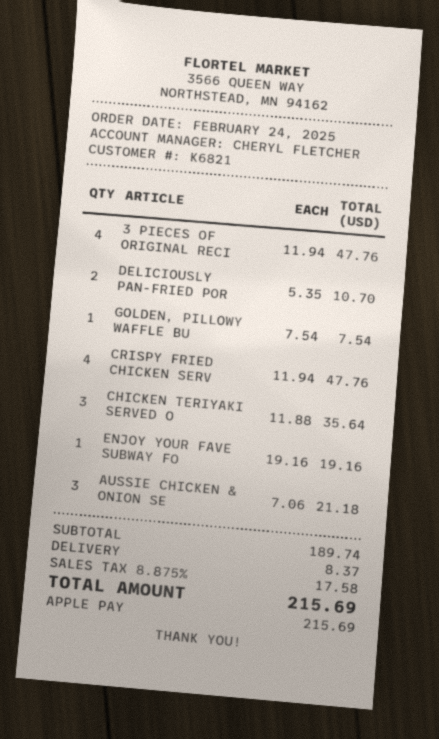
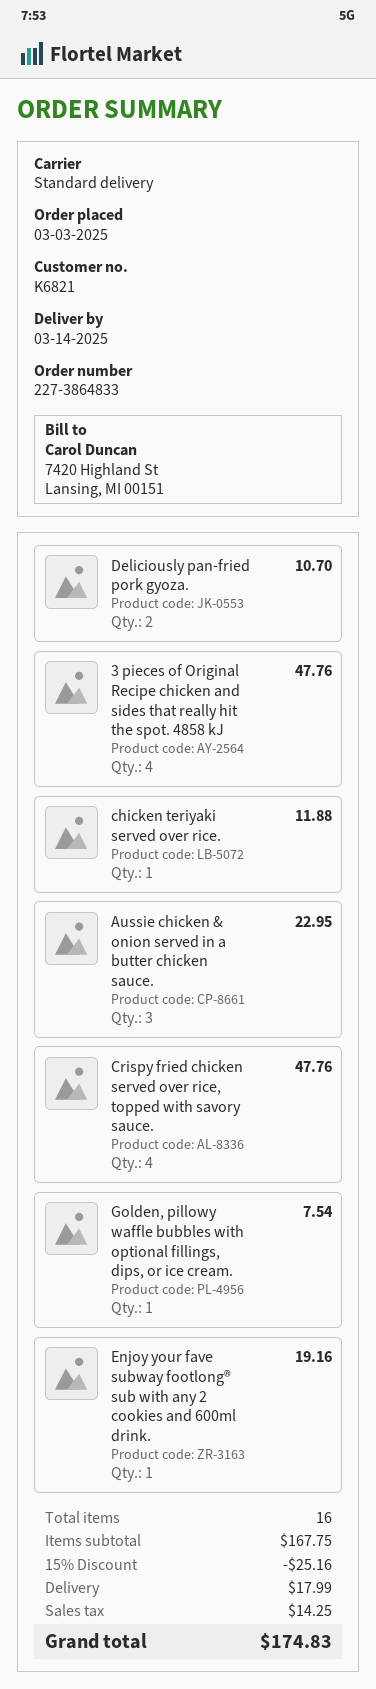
order date: 2025-02-24 -> 2025-03-03
CHICKEN TERIYAKI SERVED O: 3 for 35.64 -> 1 for 11.88
AUSSIE CHICKEN & ONION SE: 3 for 21.18 -> 3 for 22.95
subtotal: 189.74 -> 167.75
discount: none -> 15% = 25.16
shipping: 8.37 -> 17.99
tax: 17.58 -> 14.25
total: 215.69 -> 174.83

